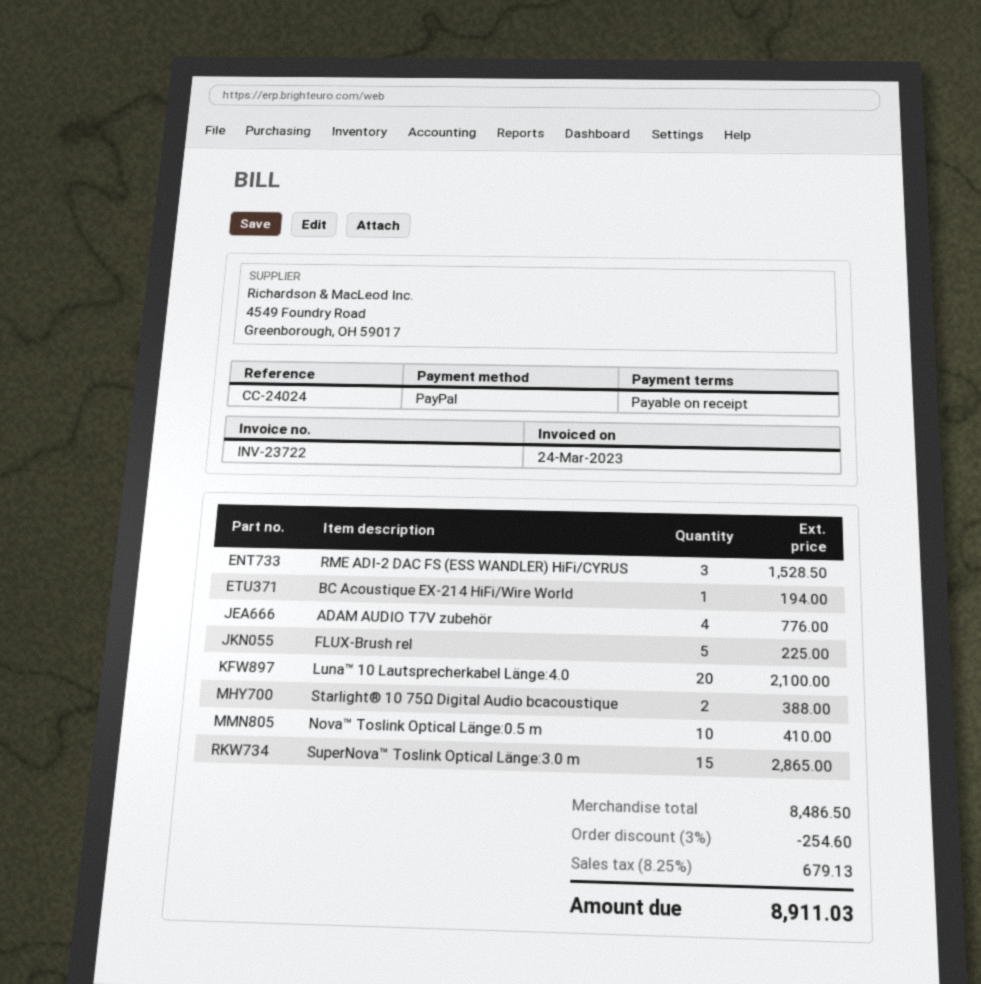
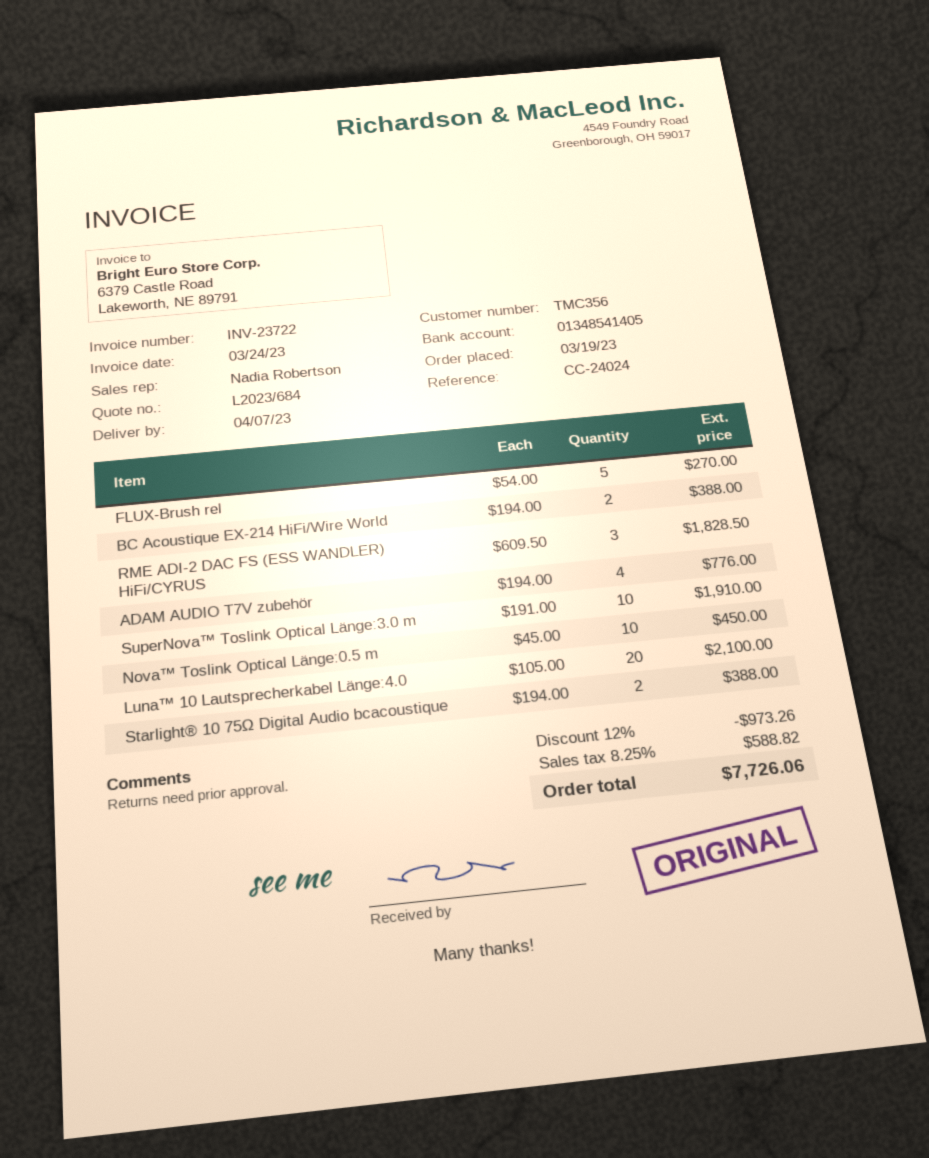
RME ADI-2 DAC FS (ESS WANDLER) HiFi/CYRUS: 3 for 1528.50 -> 3 for 1828.50
BC Acoustique EX-214 HiFi/Wire World: 1 for 194.00 -> 2 for 388.00
FLUX-Brush rel: 5 for 225.00 -> 5 for 270.00
Nova™ Toslink Optical Länge:0.5 m: 10 for 410.00 -> 10 for 450.00
SuperNova™ Toslink Optical Länge:3.0 m: 15 for 2865.00 -> 10 for 1910.00
discount: 3% = 254.60 -> 12% = 973.26
tax: 8.25% = 679.13 -> 8.25% = 588.82
total: 8911.03 -> 7726.06

